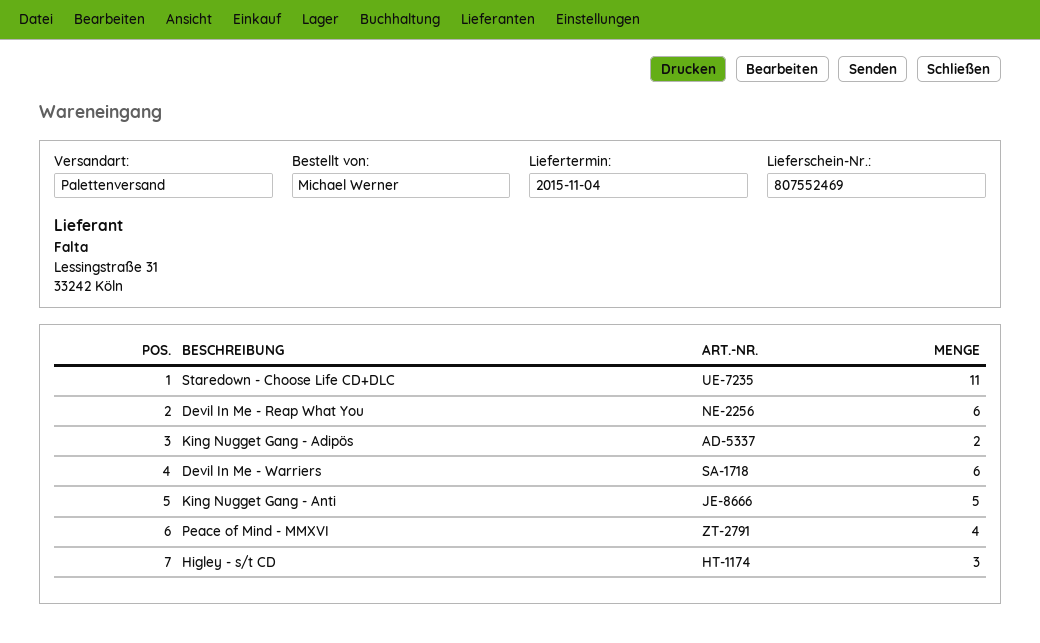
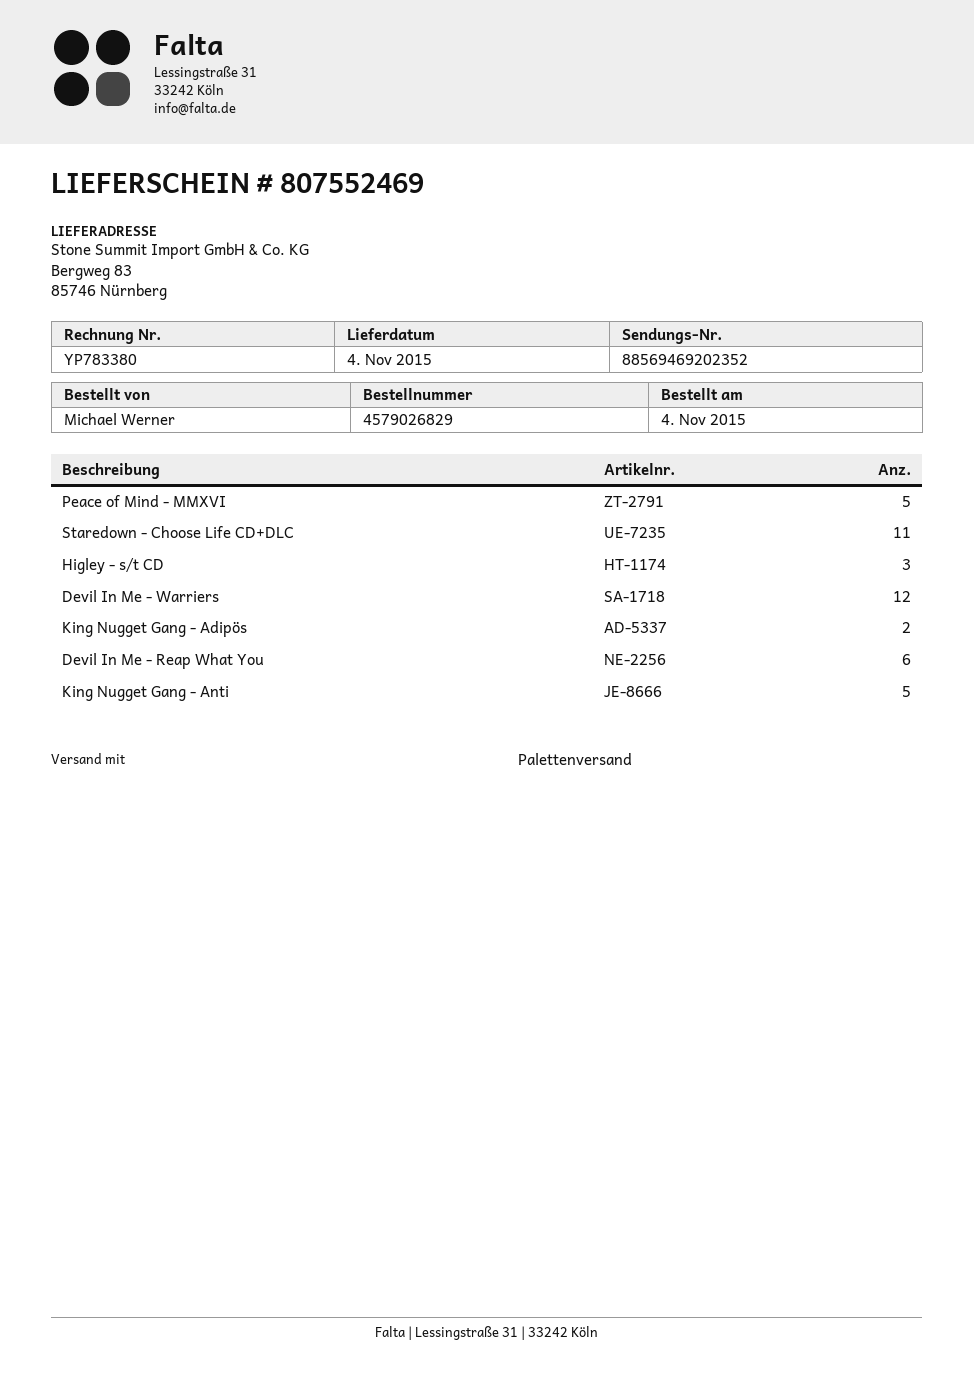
Devil In Me - Warriers: 6 -> 12
Peace of Mind - MMXVI: 4 -> 5

